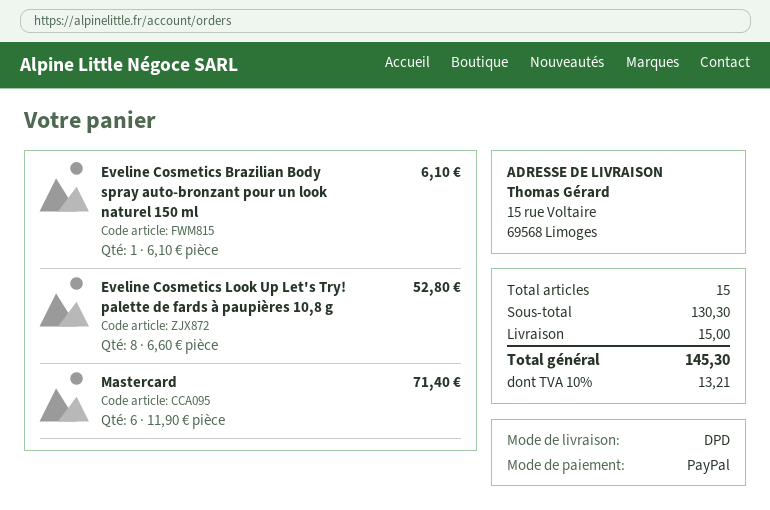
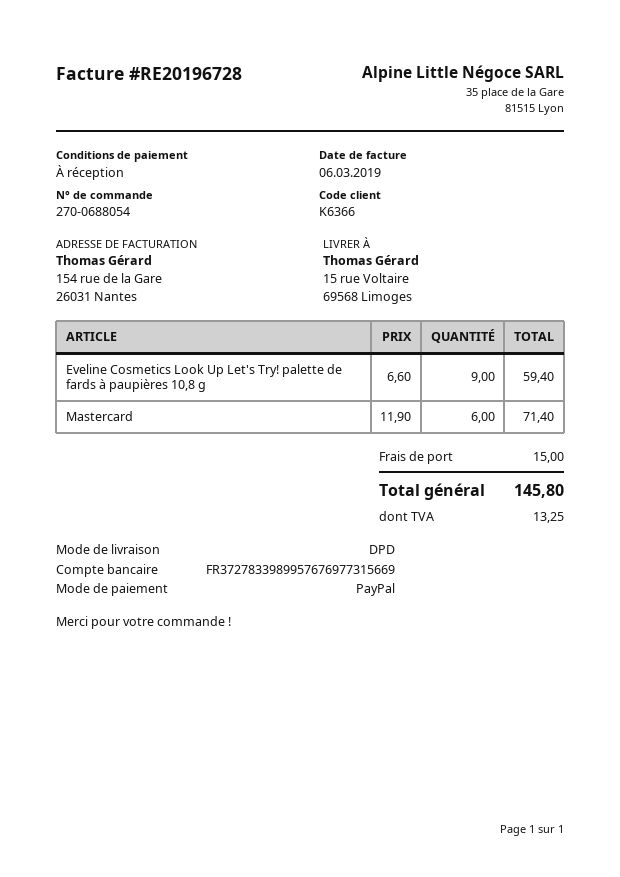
Eveline Cosmetics Brazilian Body spray auto-bronzant pour un look naturel 150 ml: 1 x 6.10 = 6.10 -> none
Eveline Cosmetics Look Up Let's Try! palette de fards à paupières 10,8 g: 8 x 6.60 = 52.80 -> 9 x 6.60 = 59.40
tax: 13.21 -> 13.25
total: 145.30 -> 145.80

